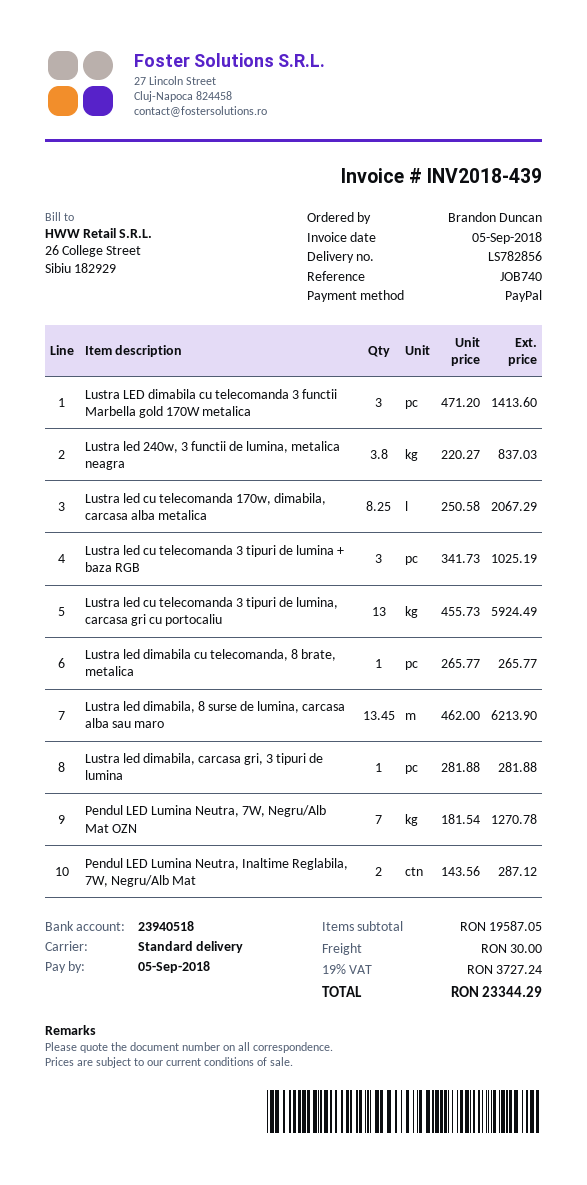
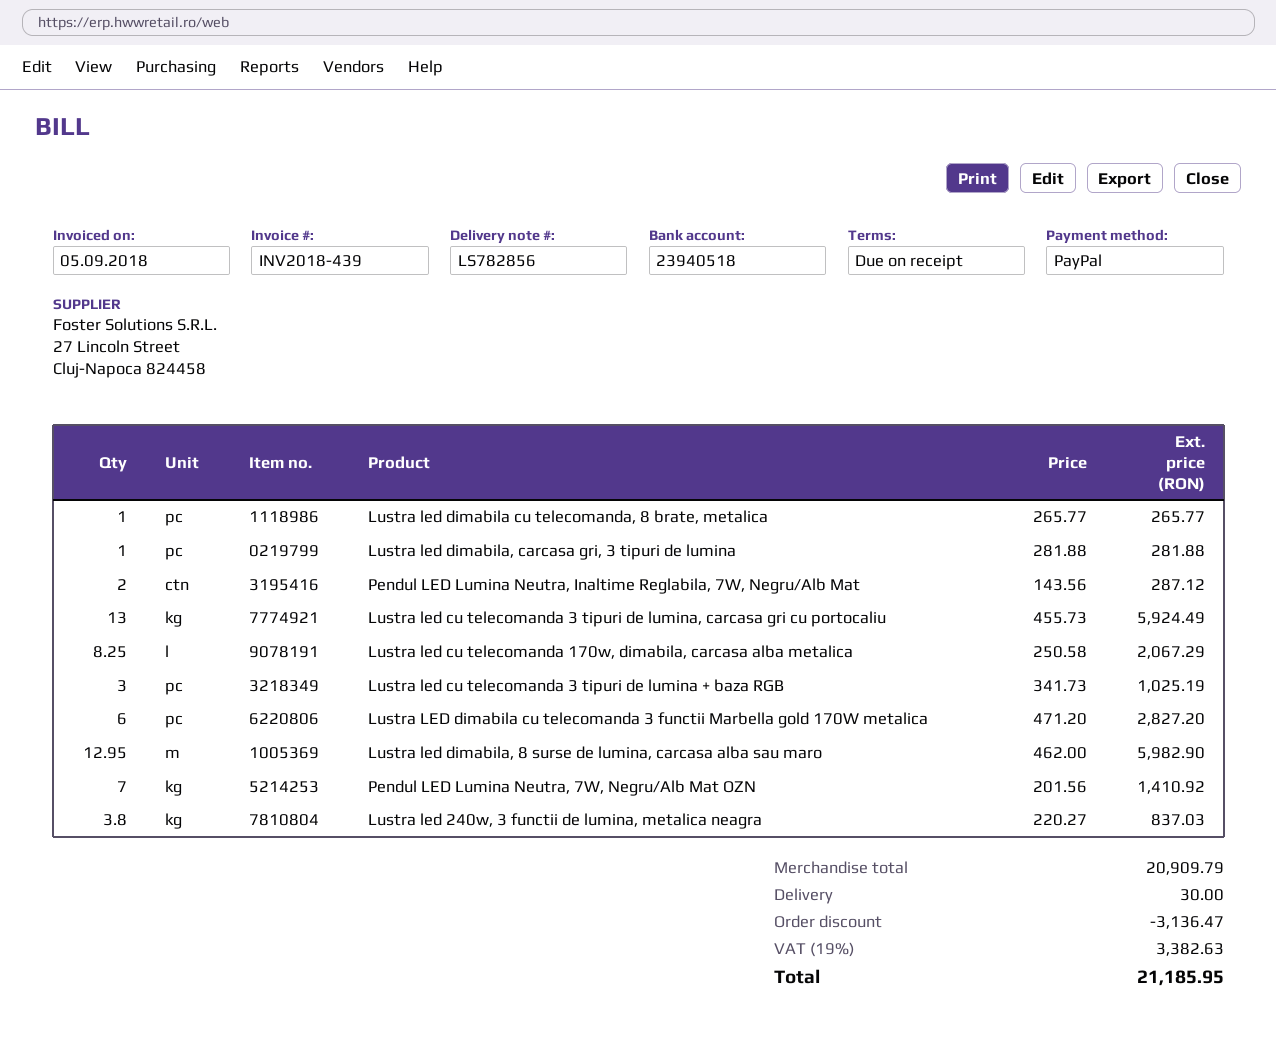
Lustra LED dimabila cu telecomanda 3 functii Marbella gold 170W metalica: 3 x 471.20 = 1413.60 -> 6 x 471.20 = 2827.20
Lustra led dimabila, 8 surse de lumina, carcasa alba sau maro: 13.45 x 462.00 = 6213.90 -> 12.95 x 462.00 = 5982.90
Pendul LED Lumina Neutra, 7W, Negru/Alb Mat OZN: 7 x 181.54 = 1270.78 -> 7 x 201.56 = 1410.92
subtotal: 19587.05 -> 20909.79
discount: none -> 3136.47
tax: 19% = 3727.24 -> 19% = 3382.63
total: 23344.29 -> 21185.95

